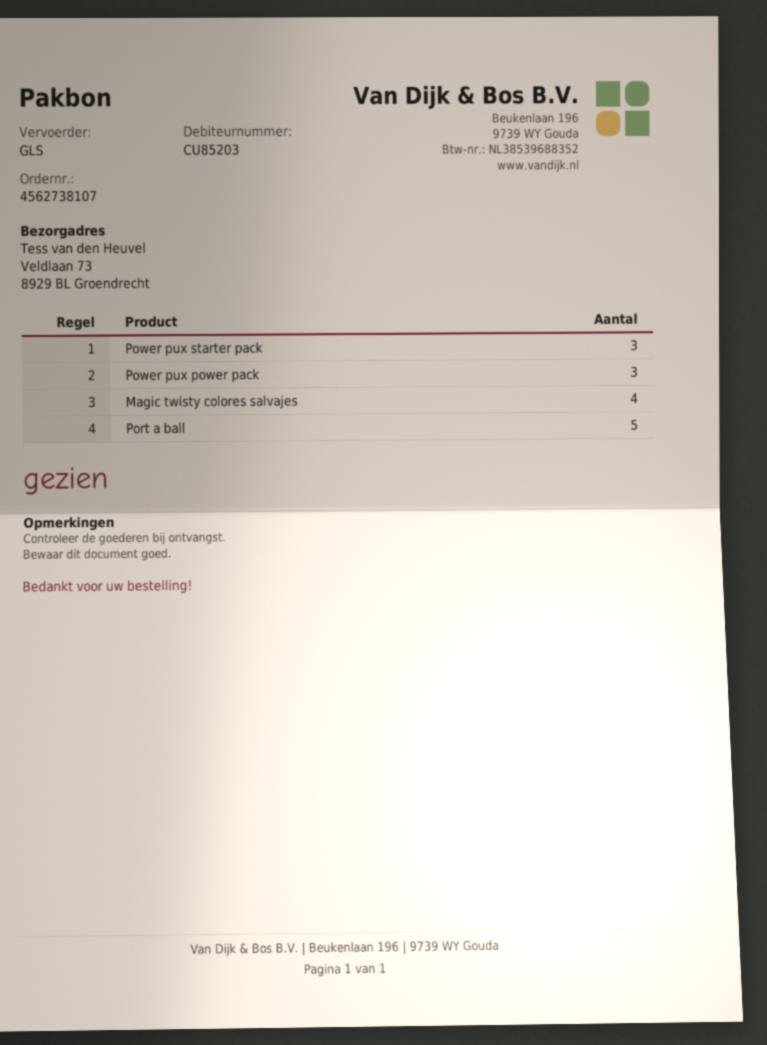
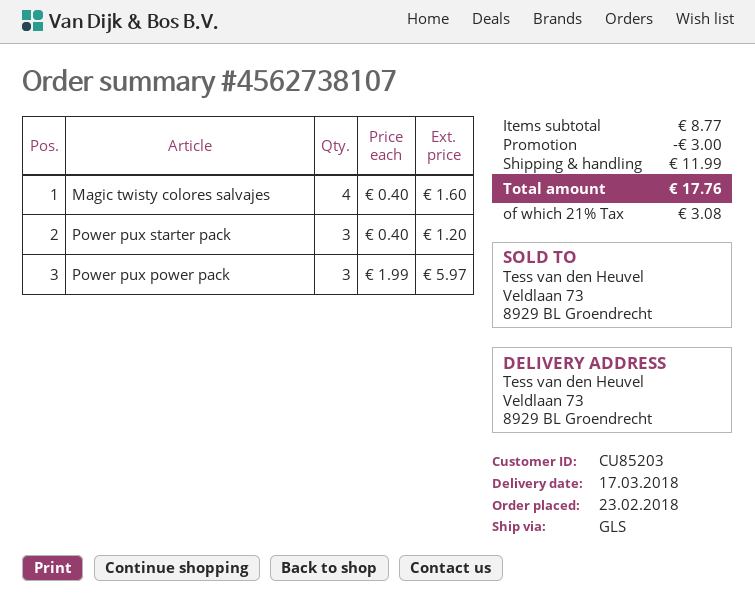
Port a ball: 5 -> none

